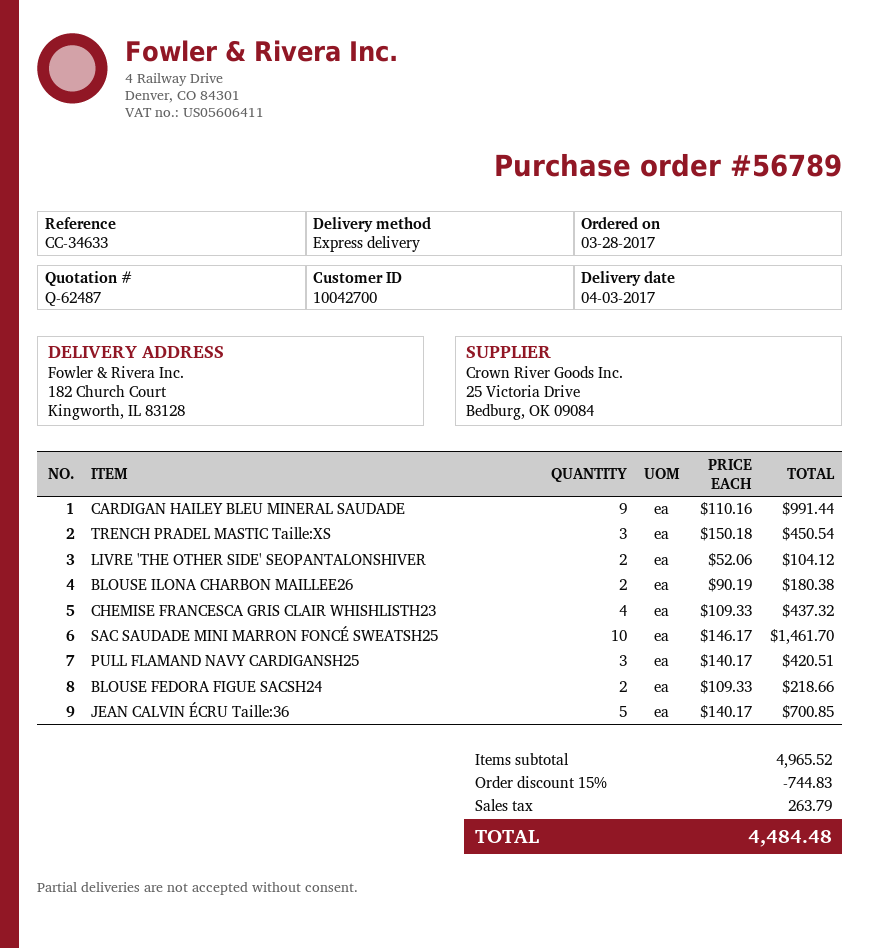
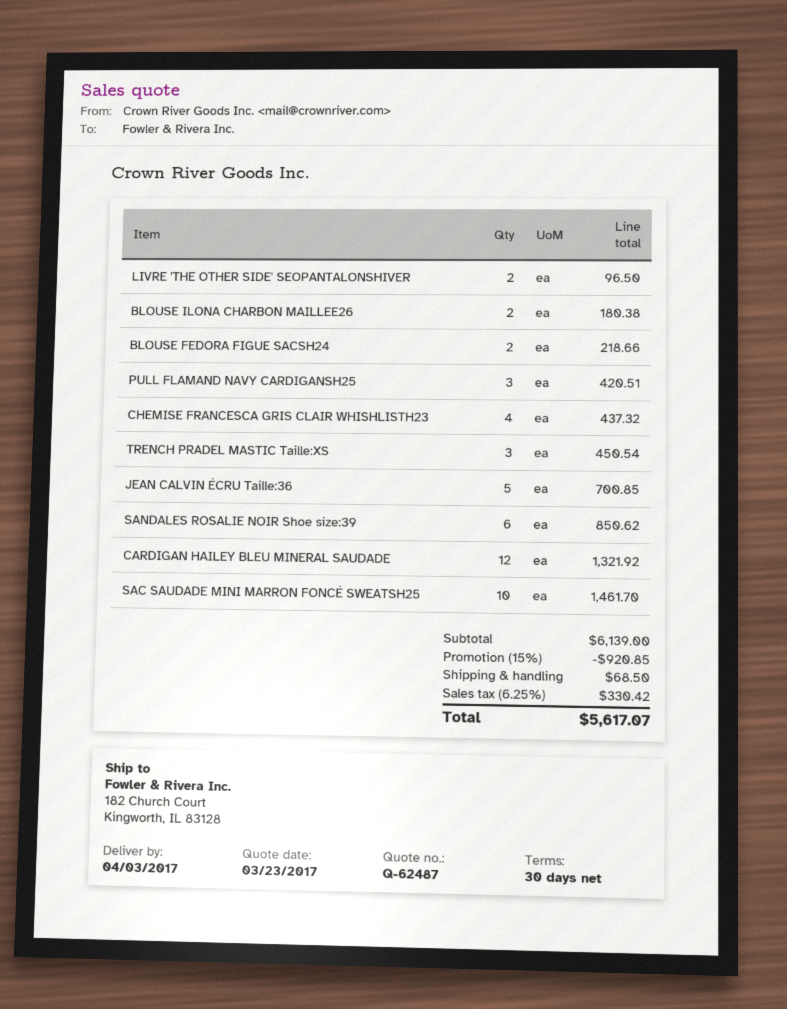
CARDIGAN HAILEY BLEU MINERAL SAUDADE: 9 for 991.44 -> 12 for 1321.92
LIVRE 'THE OTHER SIDE' SEOPANTALONSHIVER: 2 for 104.12 -> 2 for 96.50
SANDALES ROSALIE NOIR Shoe size:39: none -> 6 for 850.62
subtotal: 4965.52 -> 6139.00
discount: 15% = 744.83 -> 15% = 920.85
shipping: none -> 68.50
tax: 263.79 -> 330.42
total: 4484.48 -> 5617.07

